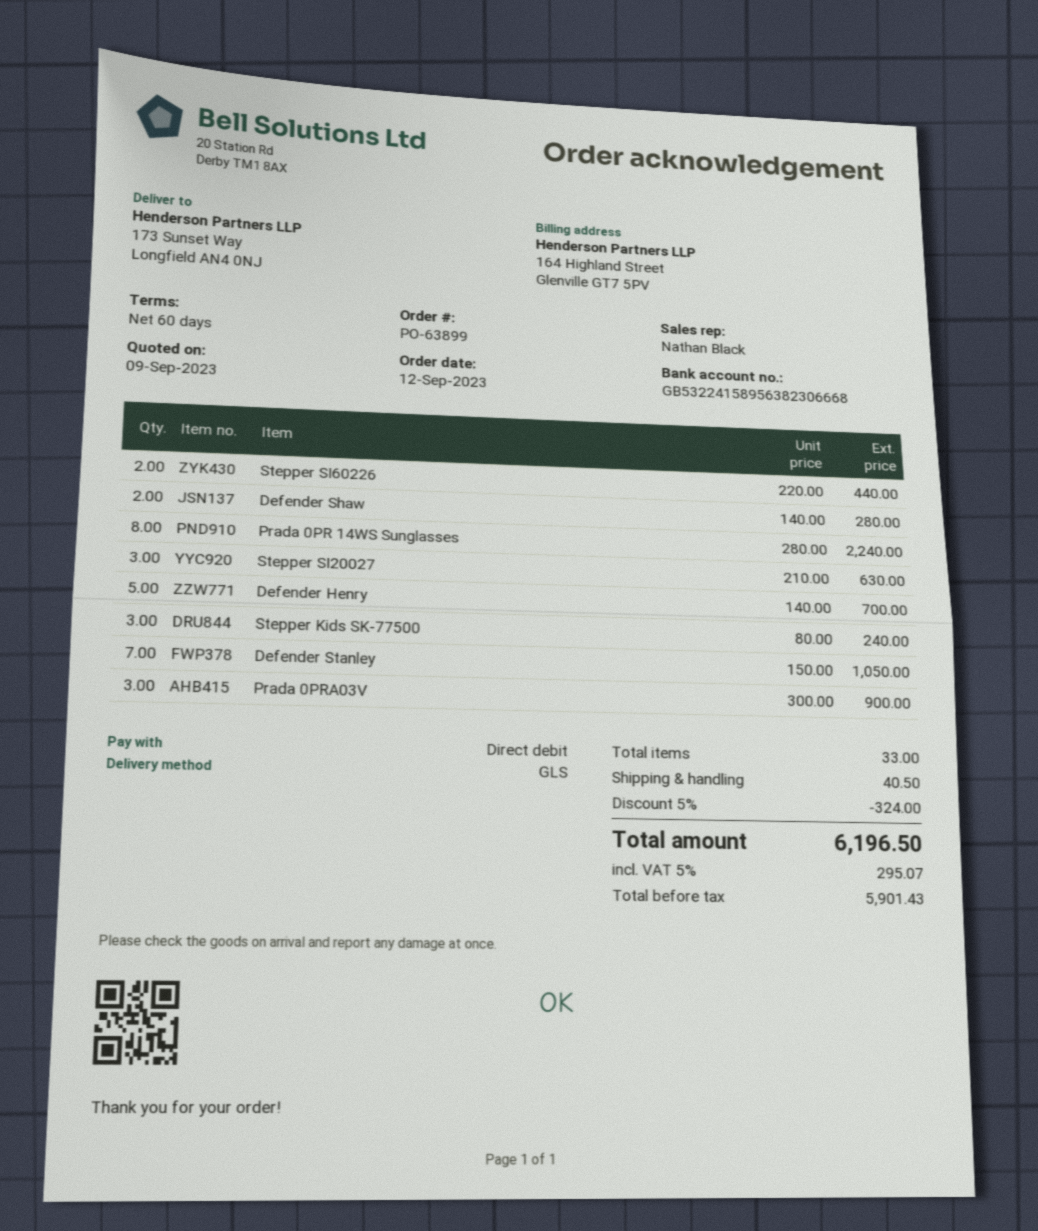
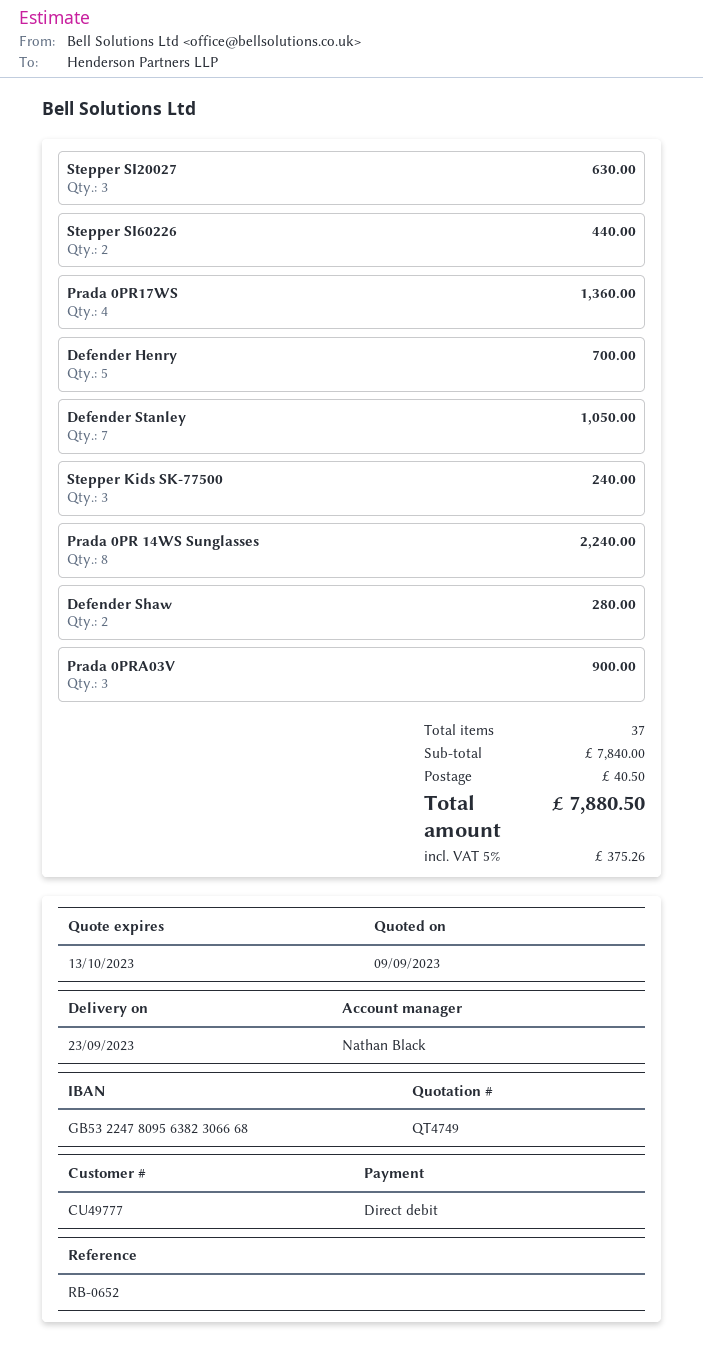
bank account: GB53224158956382306668 -> GB53224780956382306668
Prada 0PR17WS: none -> 4 for 1360.00
total quantity: 33 -> 37
discount: 5% = 324.00 -> none
tax: 5% = 295.07 -> 5% = 375.26
total: 6196.50 -> 7880.50

